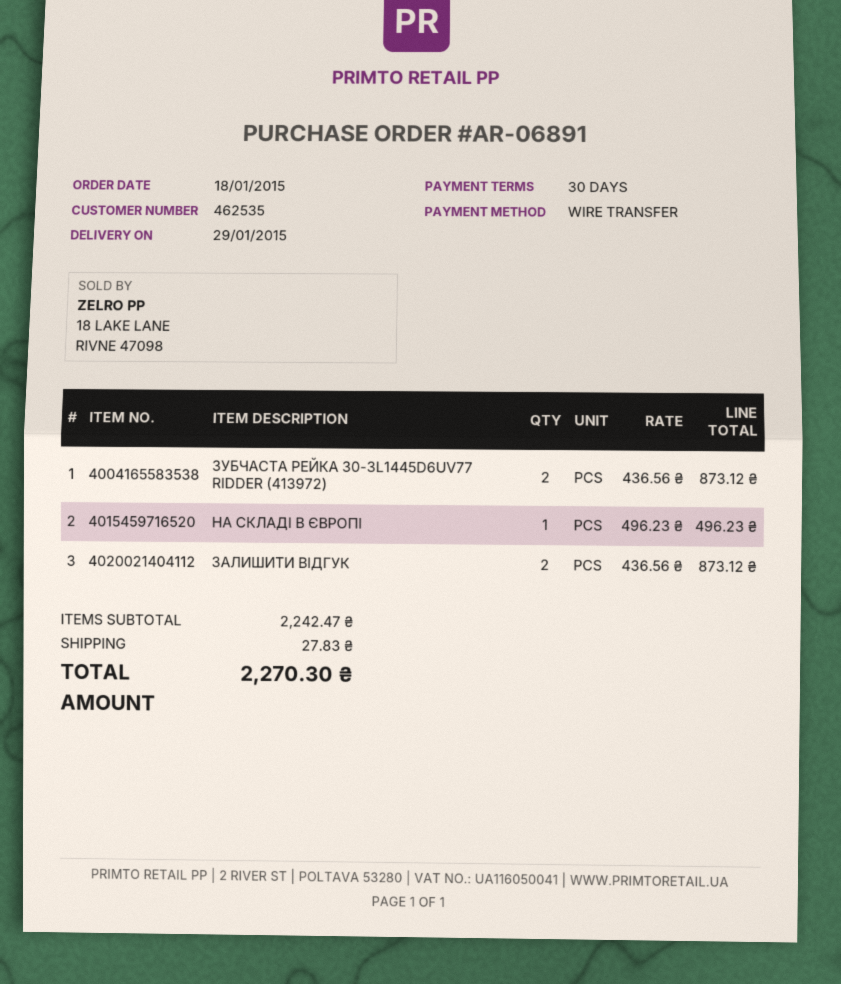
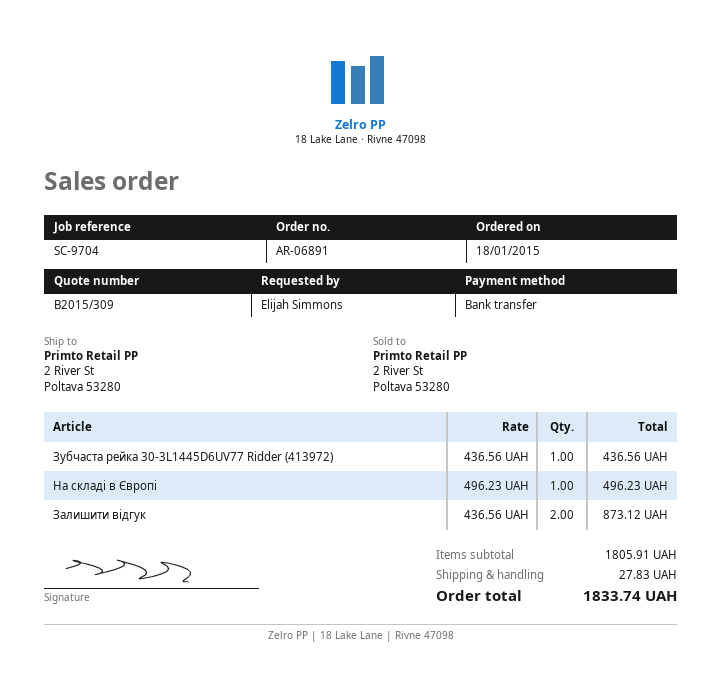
ЗУБЧАСТА РЕЙКА 30-3L1445D6UV77 RIDDER (413972): 2 x 436.56 = 873.12 -> 1 x 436.56 = 436.56
subtotal: 2242.47 -> 1805.91
total: 2270.30 -> 1833.74

